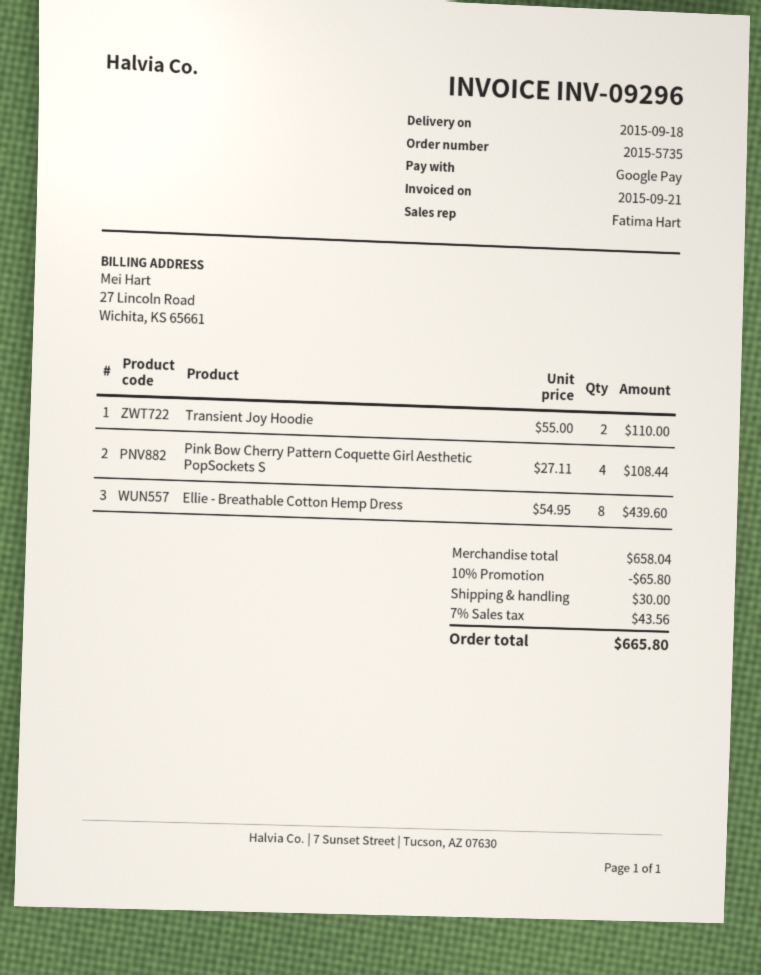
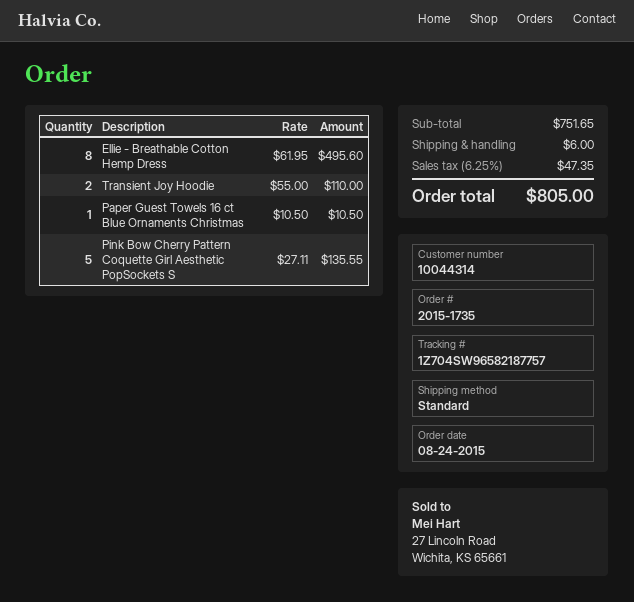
order number: 2015-5735 -> 2015-1735
Pink Bow Cherry Pattern Coquette Girl Aesthetic PopSockets S: 4 x 27.11 = 108.44 -> 5 x 27.11 = 135.55
Ellie - Breathable Cotton Hemp Dress: 8 x 54.95 = 439.60 -> 8 x 61.95 = 495.60
Paper Guest Towels 16 ct Blue Ornaments Christmas: none -> 1 x 10.50 = 10.50
subtotal: 658.04 -> 751.65
discount: 10% = 65.80 -> none
shipping: 30.00 -> 6.00
tax: 7% = 43.56 -> 6.25% = 47.35
total: 665.80 -> 805.00

